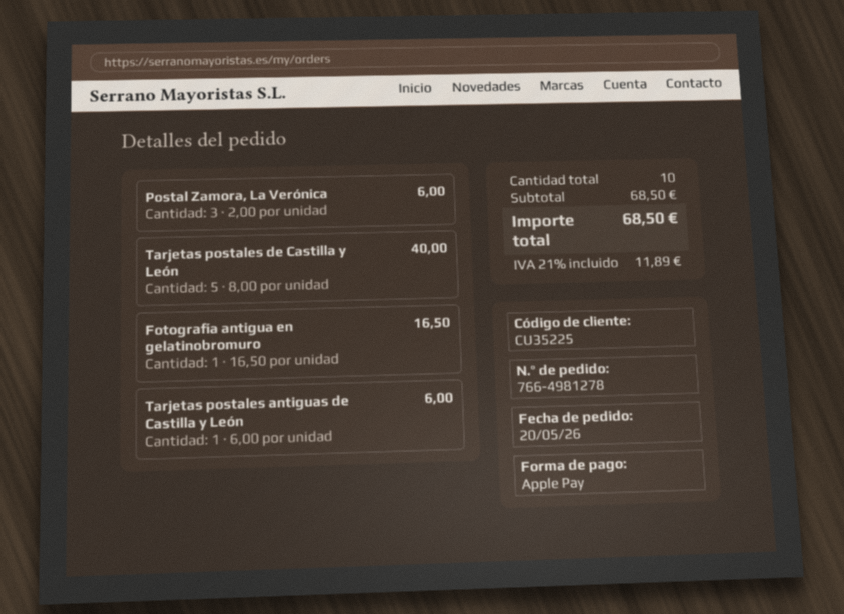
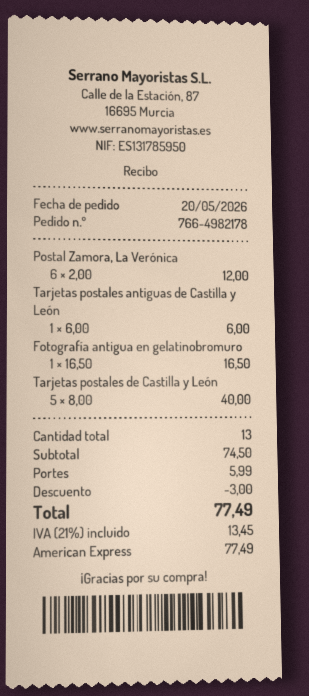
order number: 766-4981278 -> 766-4982178
payment method: Apple Pay -> American Express
Postal Zamora, La Verónica: 3 x 2.00 = 6.00 -> 6 x 2.00 = 12.00
total quantity: 10 -> 13
subtotal: 68.50 -> 74.50
discount: none -> 3.00
shipping: none -> 5.99
tax: 21% = 11.89 -> 21% = 13.45
total: 68.50 -> 77.49

